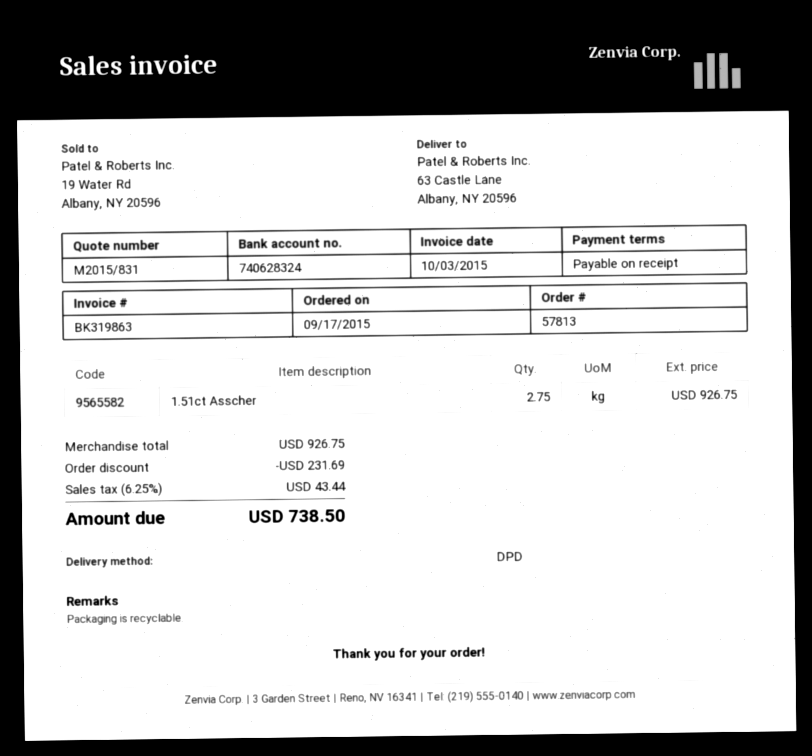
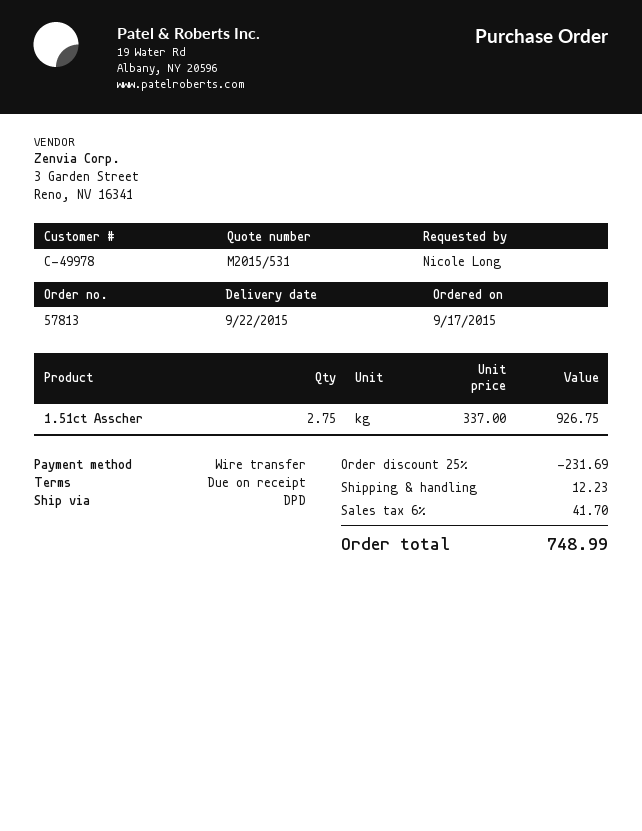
quote number: M2015/831 -> M2015/531
shipping: none -> 12.23
tax: 6.25% = 43.44 -> 6% = 41.70
total: 738.50 -> 748.99

